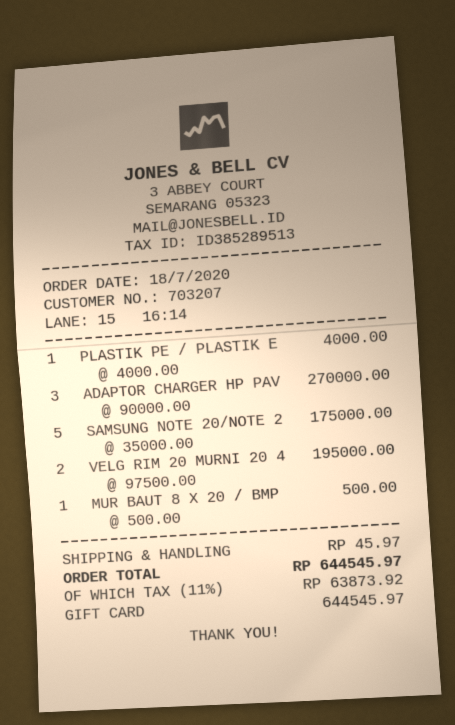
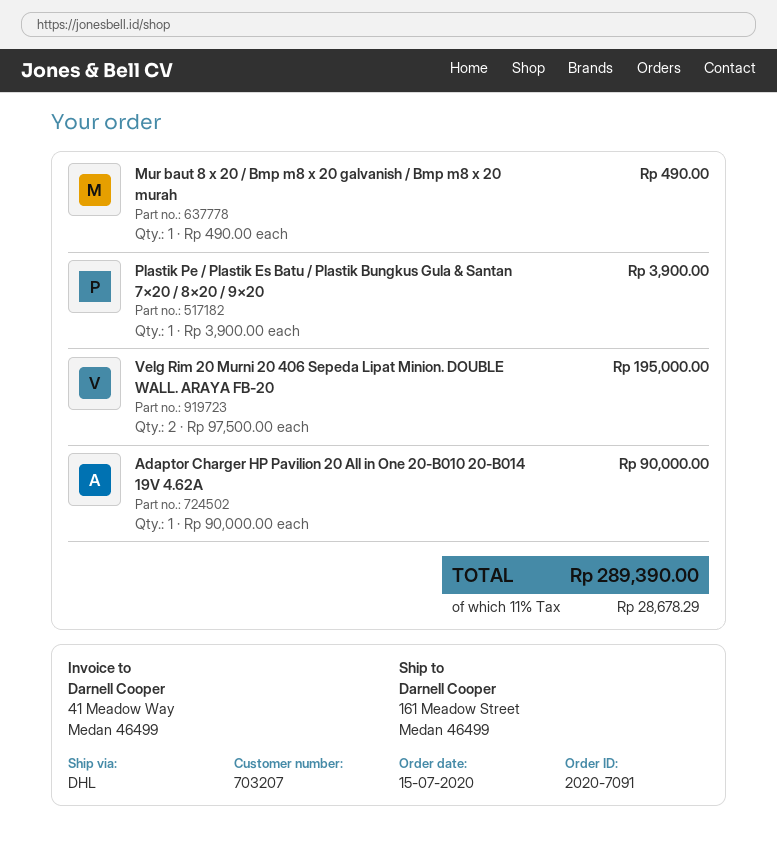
order date: 2020-07-18 -> 2020-07-15
PLASTIK PE / PLASTIK E: 1 x 4000.00 = 4000.00 -> 1 x 3900.00 = 3900.00
ADAPTOR CHARGER HP PAV: 3 x 90000.00 = 270000.00 -> 1 x 90000.00 = 90000.00
SAMSUNG NOTE 20/NOTE 2: 5 x 35000.00 = 175000.00 -> none
MUR BAUT 8 X 20 / BMP: 1 x 500.00 = 500.00 -> 1 x 490.00 = 490.00
shipping: 45.97 -> none
tax: 11% = 63873.92 -> 11% = 28678.29
total: 644545.97 -> 289390.00

